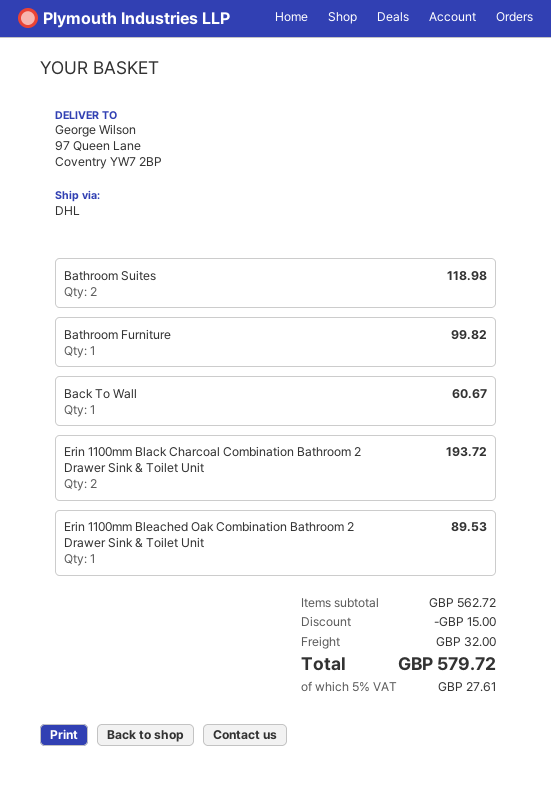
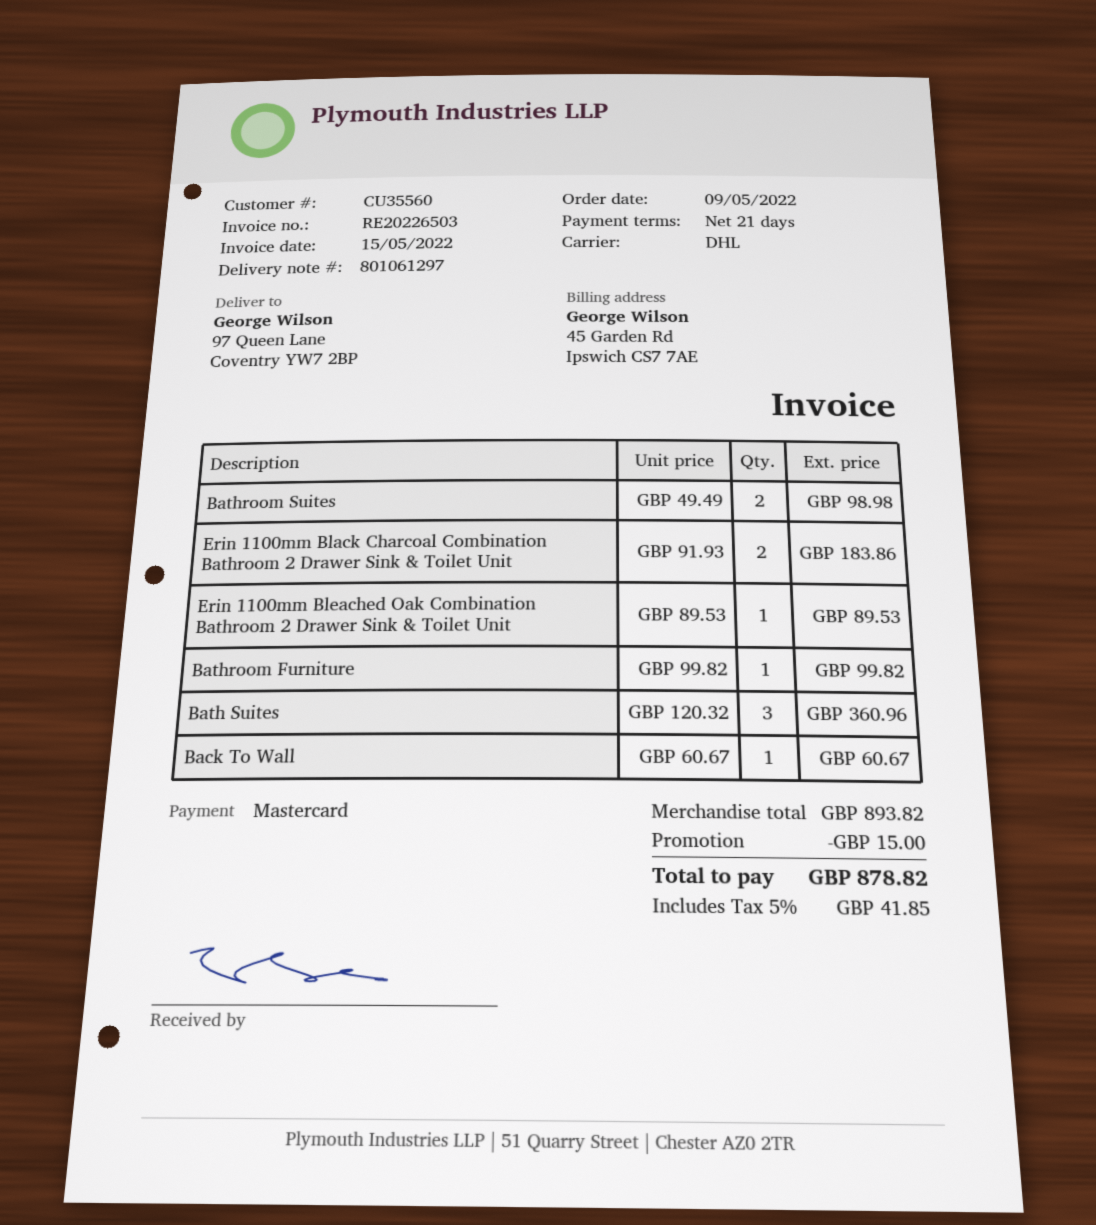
Bathroom Suites: 2 for 118.98 -> 2 for 98.98
Erin 1100mm Black Charcoal Combination Bathroom 2 Drawer Sink & Toilet Unit: 2 for 193.72 -> 2 for 183.86
Bath Suites: none -> 3 for 360.96
subtotal: 562.72 -> 893.82
shipping: 32.00 -> none
tax: 5% = 27.61 -> 5% = 41.85
total: 579.72 -> 878.82

